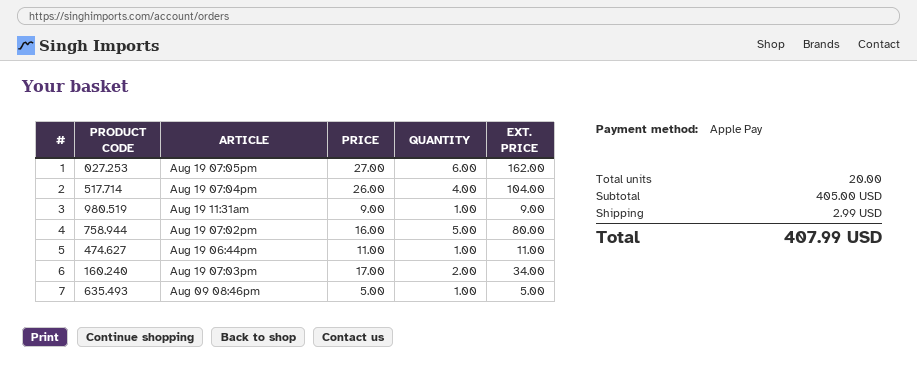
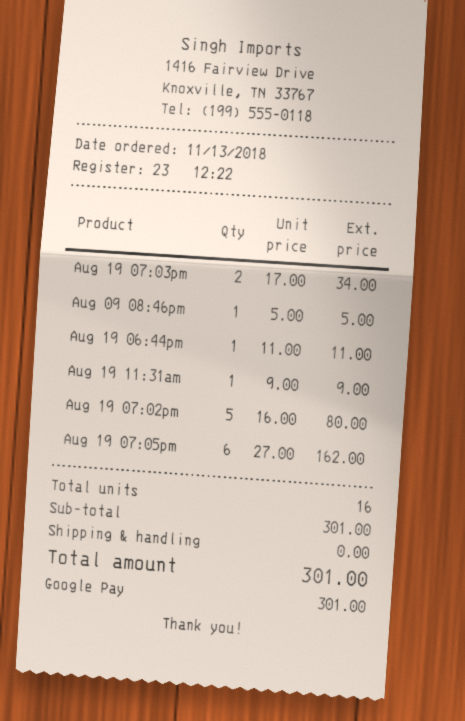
payment method: Apple Pay -> Google Pay
Aug 19 07:04pm: 4 x 26.00 = 104.00 -> none
total quantity: 20 -> 16
subtotal: 405.00 -> 301.00
shipping: 2.99 -> 0.00
total: 407.99 -> 301.00

